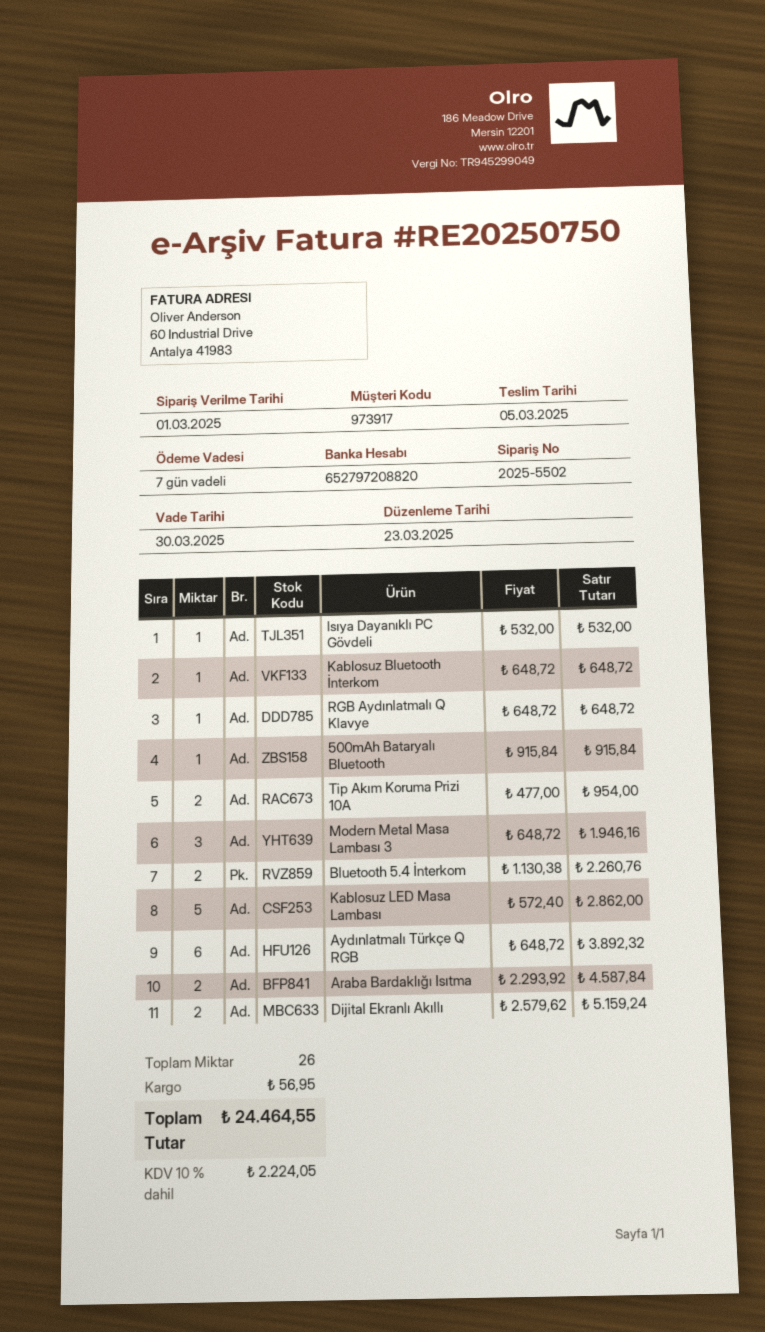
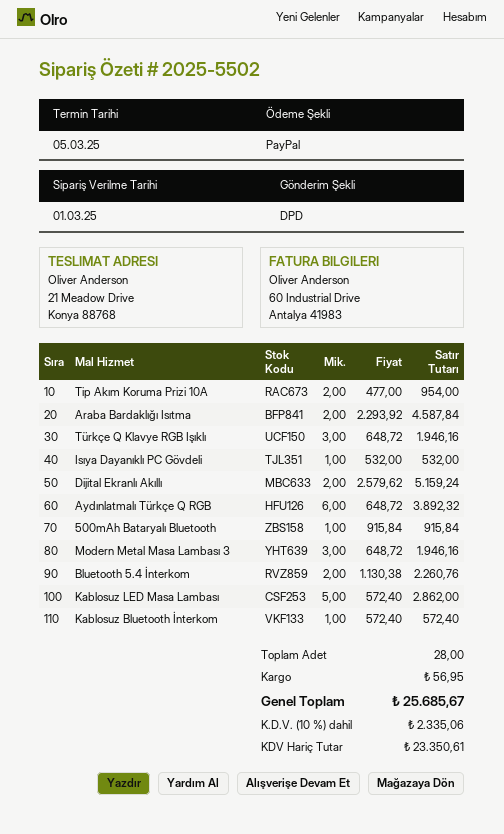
Kablosuz Bluetooth İnterkom: 1 x 648.72 = 648.72 -> 1 x 572.40 = 572.40
RGB Aydınlatmalı Q Klavye: 1 x 648.72 = 648.72 -> none
Türkçe Q Klavye RGB Işıklı: none -> 3 x 648.72 = 1946.16
total quantity: 26 -> 28
tax: 10% = 2224.05 -> 10% = 2335.06
total: 24464.55 -> 25685.67

